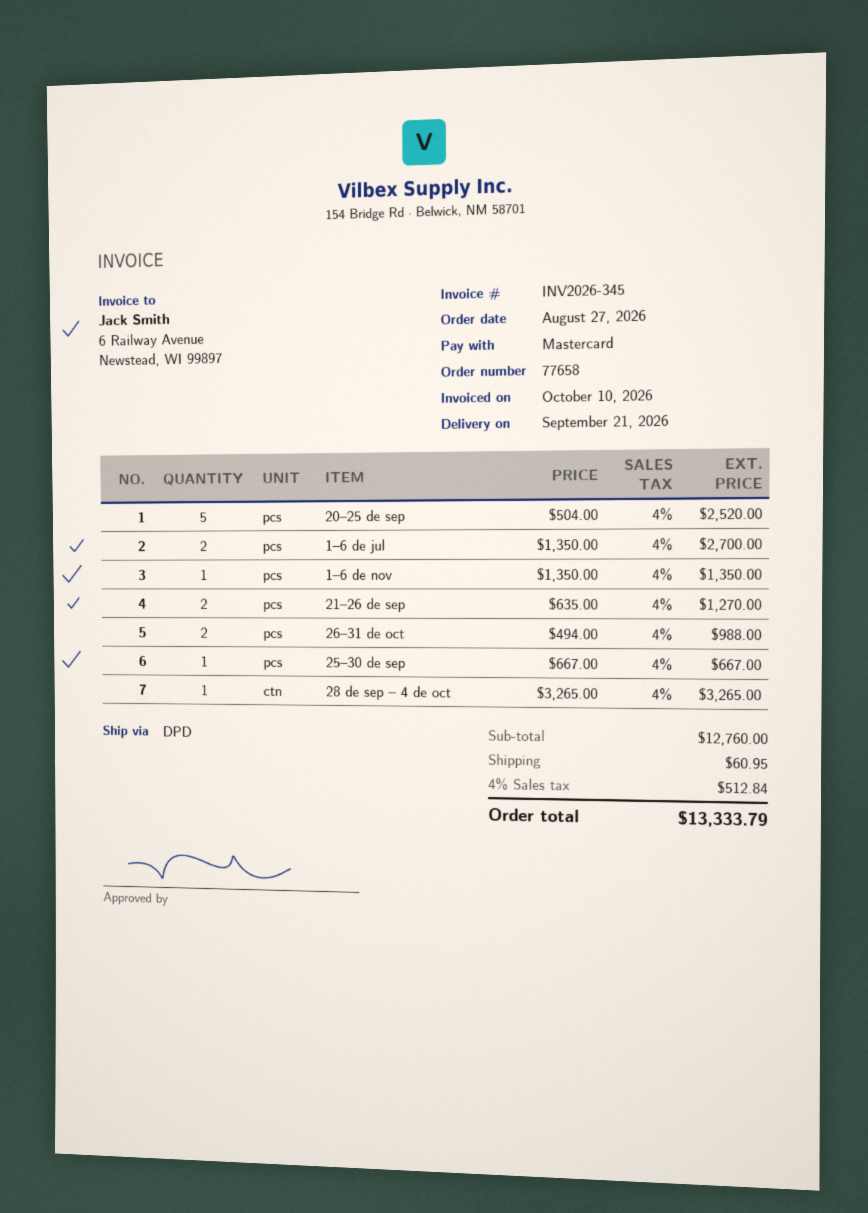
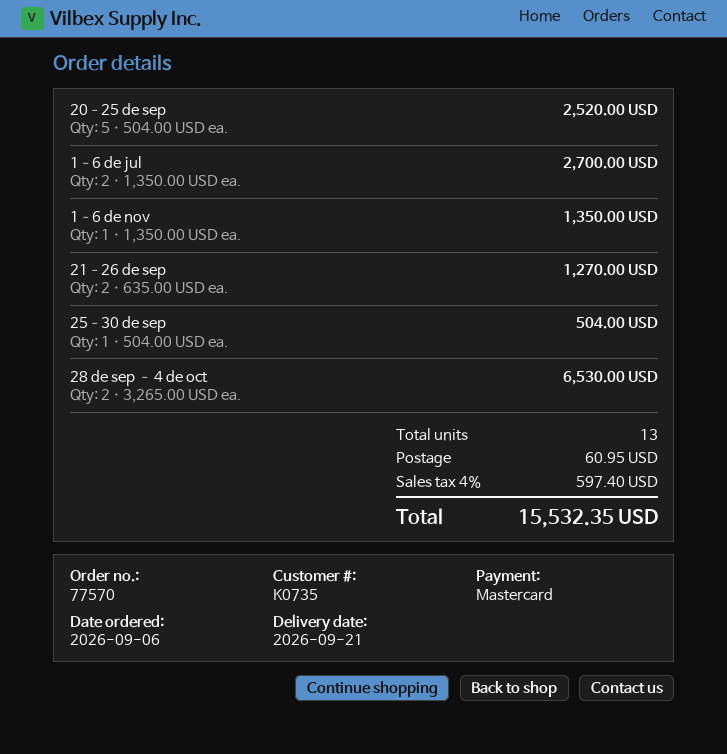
order number: 77658 -> 77570
order date: 2026-08-27 -> 2026-09-06
26–31 de oct: 2 x 494.00 = 988.00 -> none
25–30 de sep: 1 x 667.00 = 667.00 -> 1 x 504.00 = 504.00
28 de sep – 4 de oct: 1 x 3265.00 = 3265.00 -> 2 x 3265.00 = 6530.00
tax: 4% = 512.84 -> 4% = 597.40
total: 13333.79 -> 15532.35

